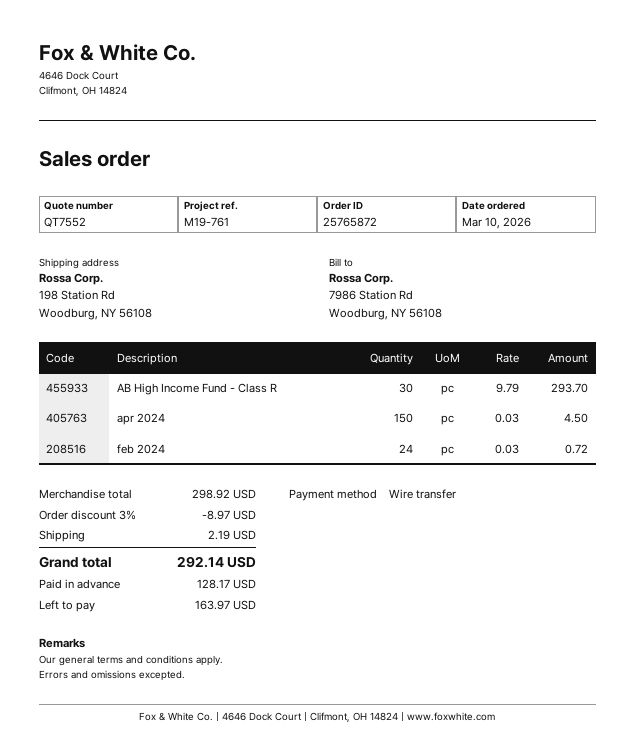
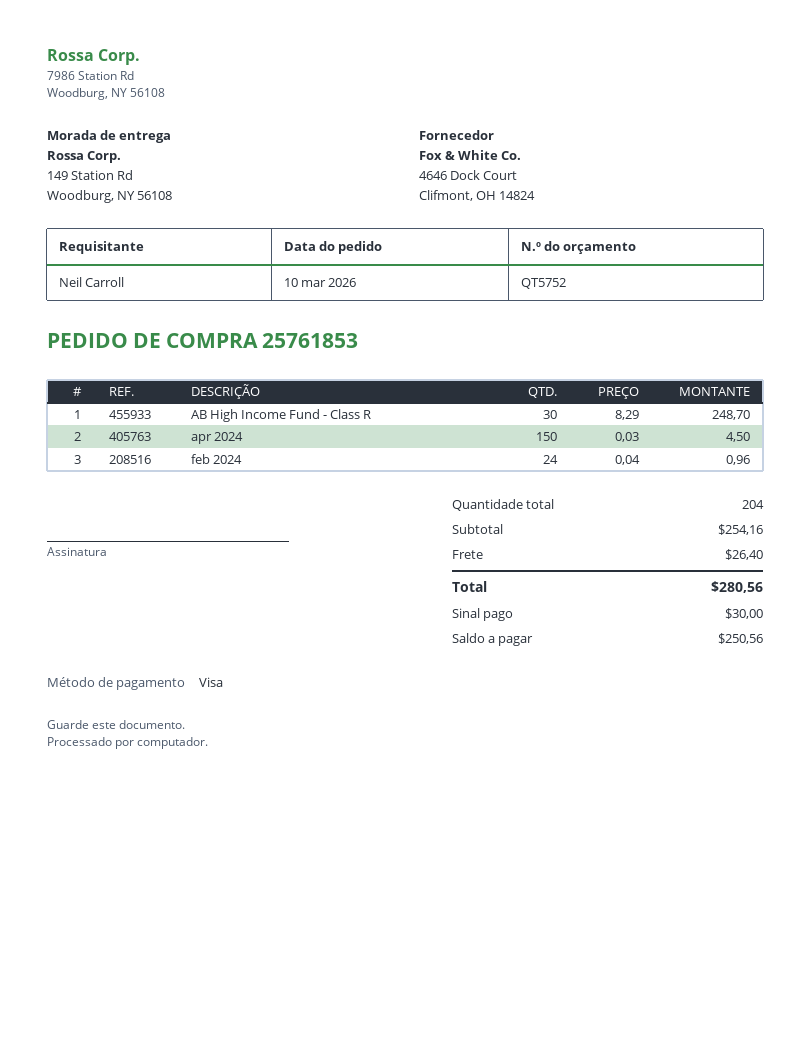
quote number: QT7552 -> QT5752
order number: 25765872 -> 25761853
payment method: bank transfer -> Visa
ship to: 198 Station Rd, Woodburg, NY 56108 -> 149 Station Rd, Woodburg, NY 56108
AB High Income Fund - Class R: 30 x 9.79 = 293.70 -> 30 x 8.29 = 248.70
feb 2024: 24 x 0.03 = 0.72 -> 24 x 0.04 = 0.96
subtotal: 298.92 -> 254.16
discount: 3% = 8.97 -> none
shipping: 2.19 -> 26.40
total: 292.14 -> 280.56
deposit: 128.17 -> 30.00
balance: 163.97 -> 250.56

